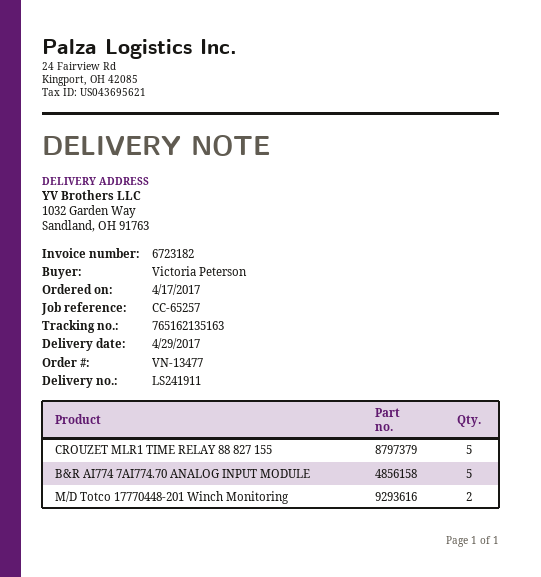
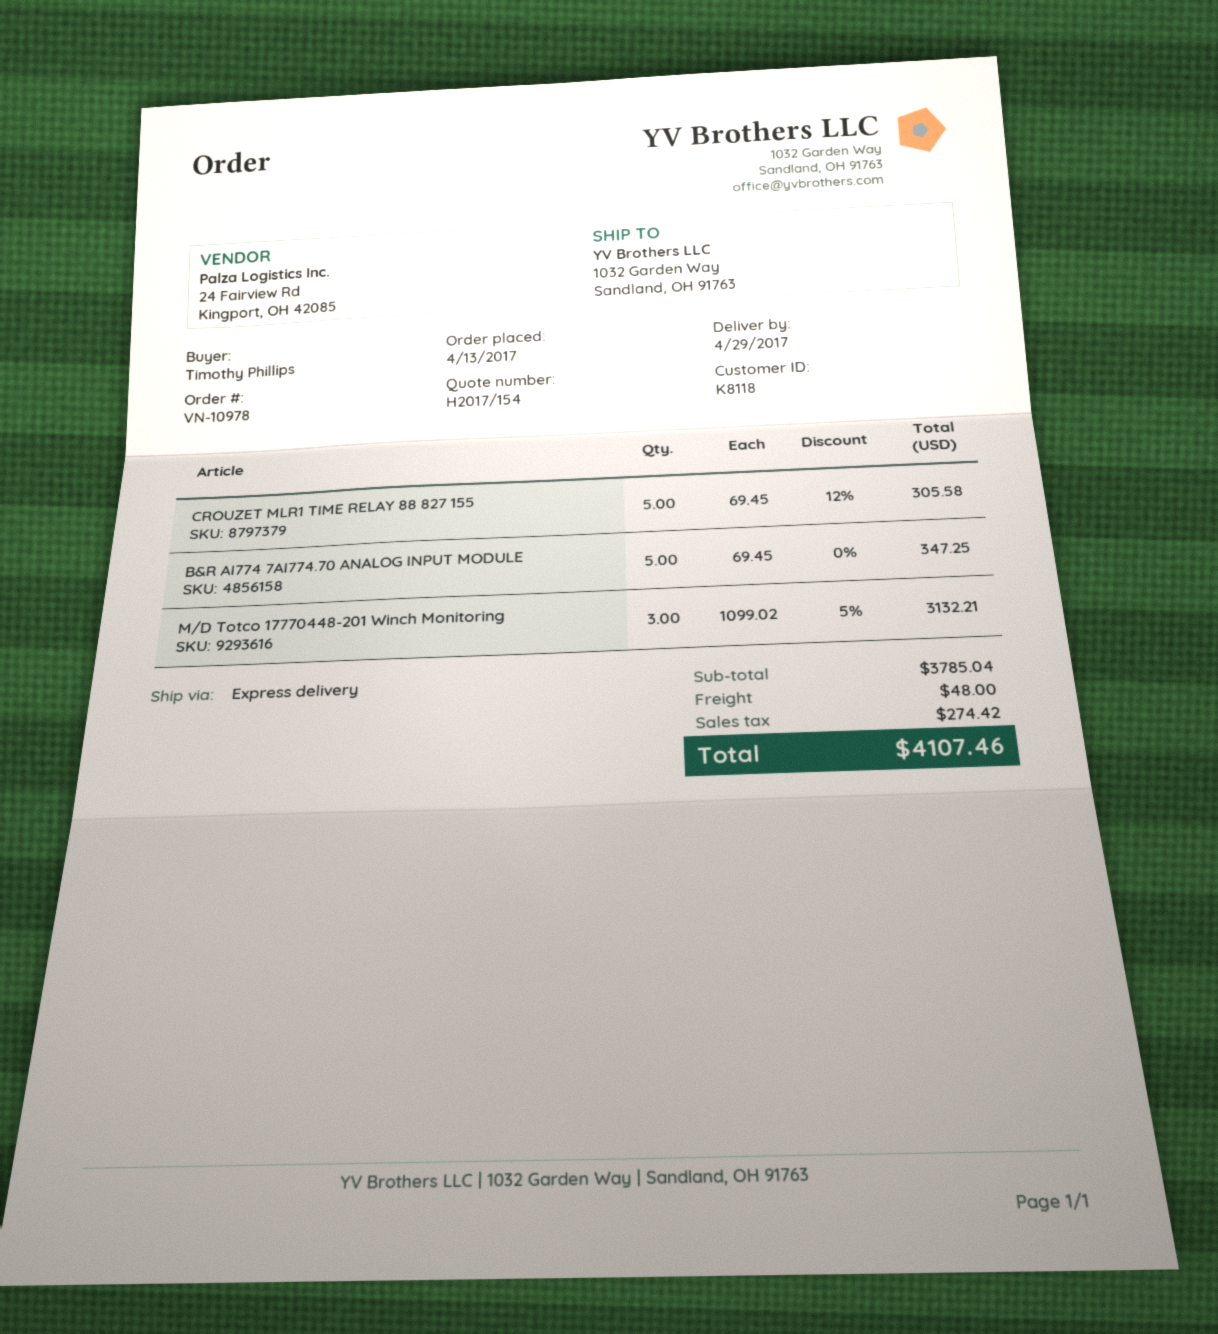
order number: VN-13477 -> VN-10978
order date: 2017-04-17 -> 2017-04-13
ordered by: Victoria Peterson -> Timothy Phillips
M/D Totco 17770448-201 Winch Monitoring: 2 -> 3

